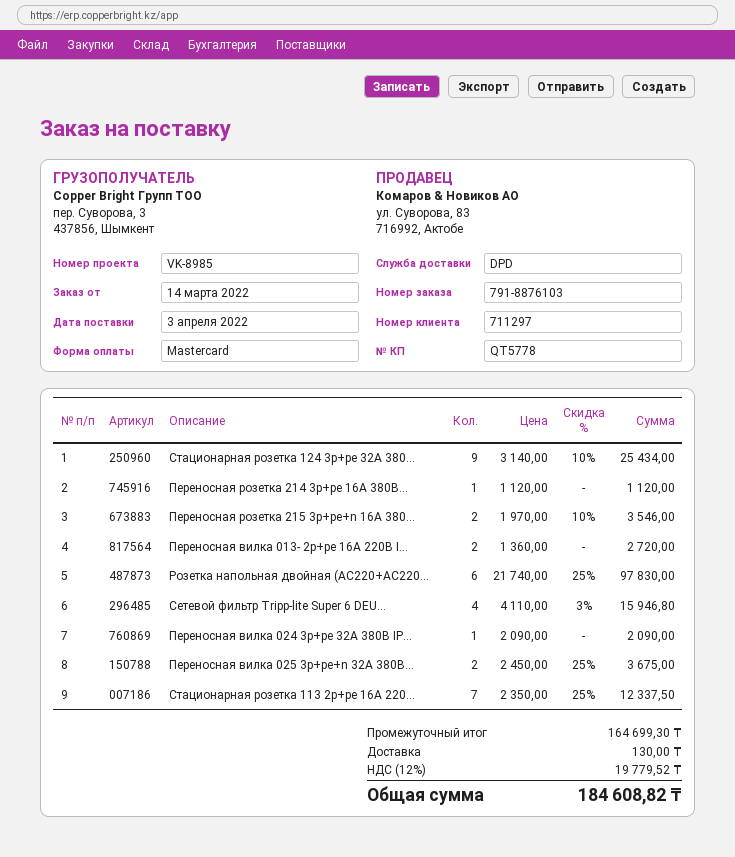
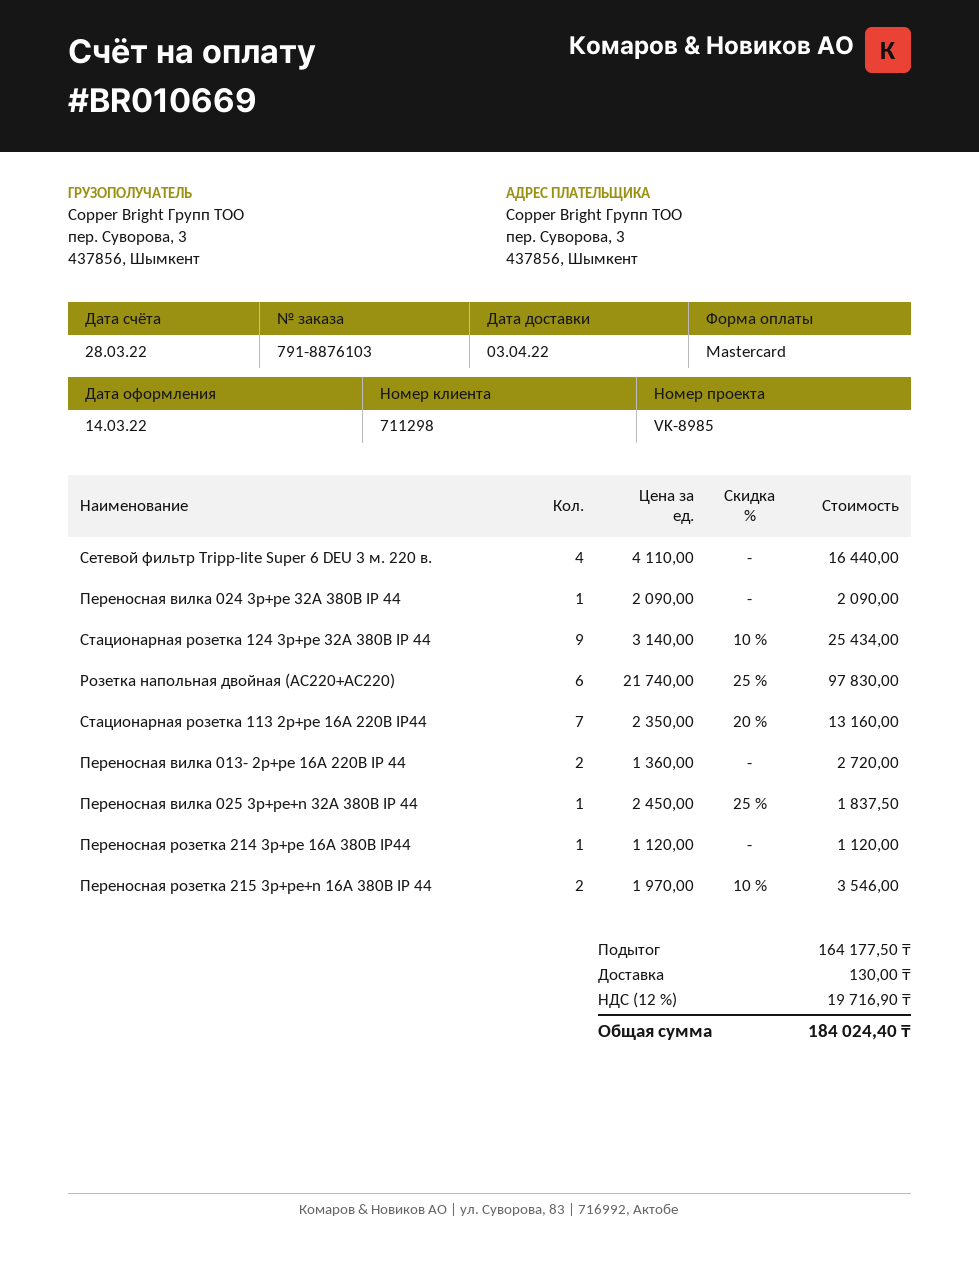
customer number: 711297 -> 711298
Сетевой фильтр Tripp-lite Super 6 DEU...: 4 x 4110.00 - 3% = 15946.80 -> 4 x 4110.00 = 16440.00
Переносная вилка 025 3р+ре+n 32А 380В...: 2 x 2450.00 - 25% = 3675.00 -> 1 x 2450.00 - 25% = 1837.50
Стационарная розетка 113 2р+ре 16А 220...: 7 x 2350.00 - 25% = 12337.50 -> 7 x 2350.00 - 20% = 13160.00
subtotal: 164699.30 -> 164177.50
tax: 12% = 19779.52 -> 12% = 19716.90
total: 184608.82 -> 184024.40

